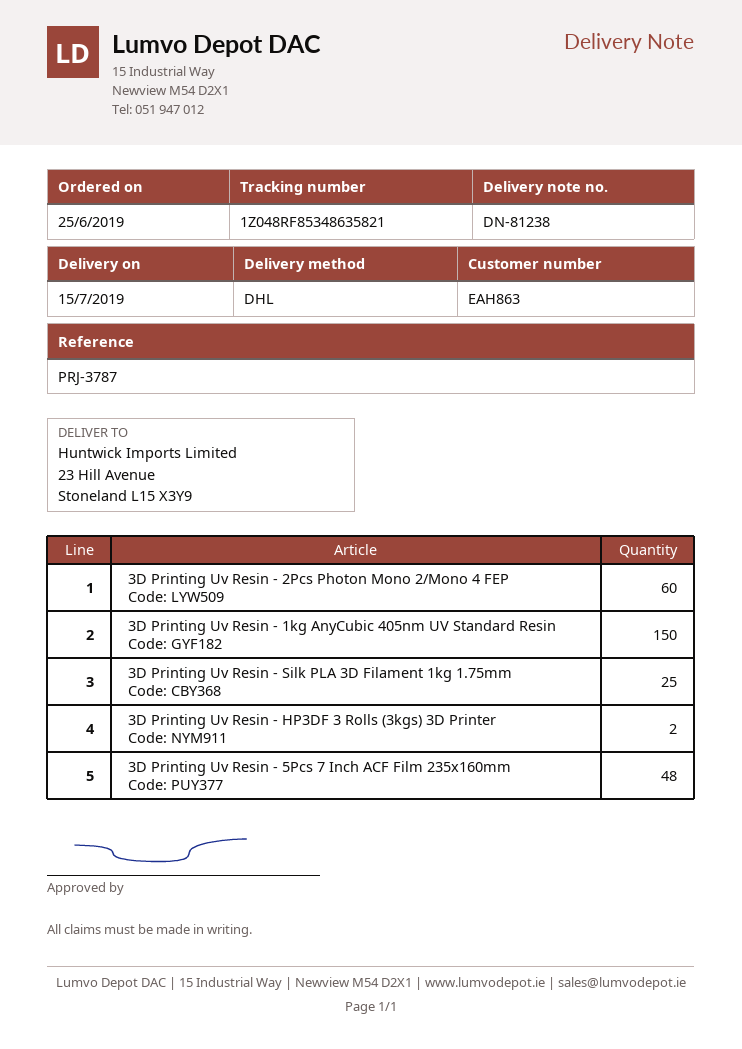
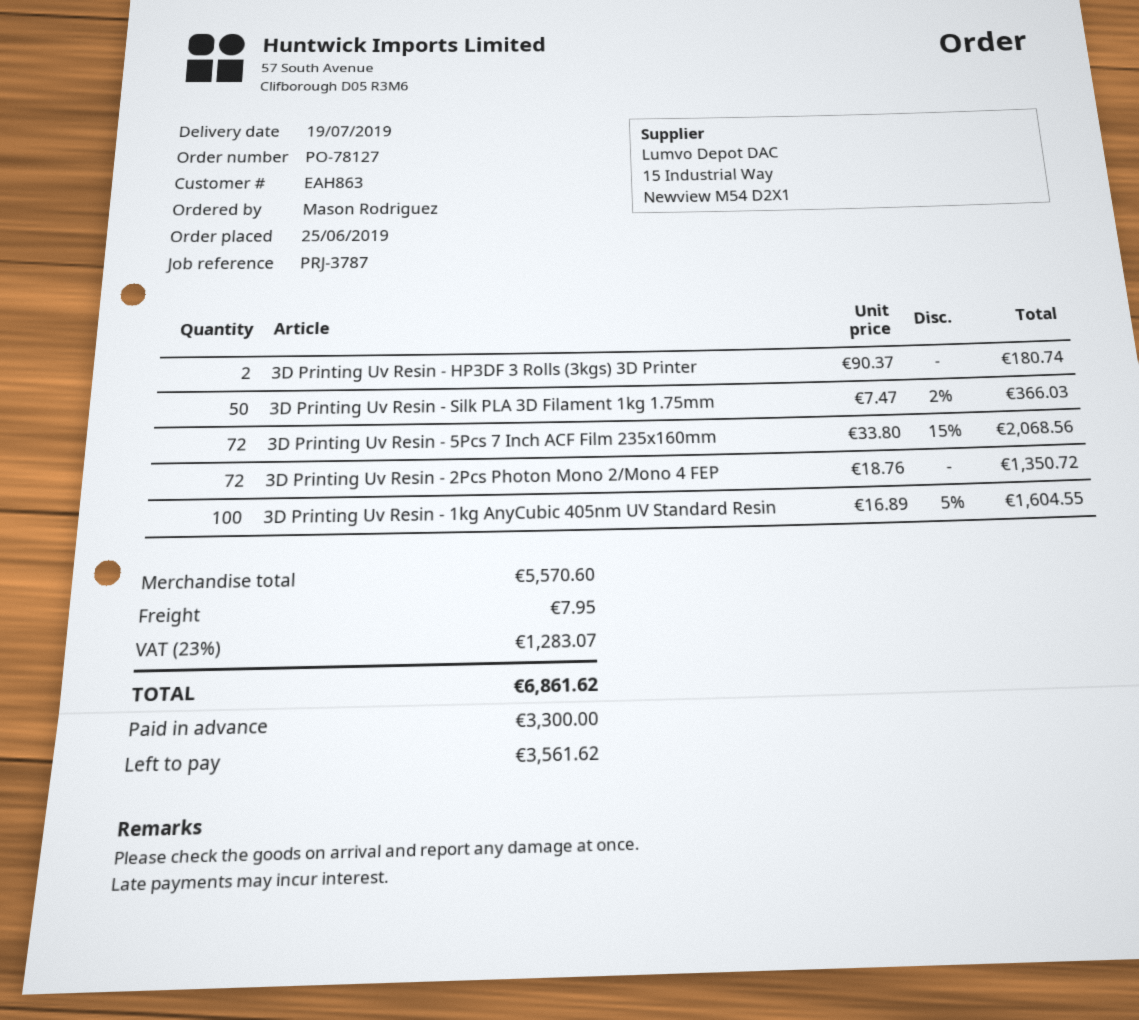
delivery date: 2019-07-15 -> 2019-07-19
3D Printing Uv Resin - 2Pcs Photon Mono 2/Mono 4 FEP: 60 -> 72
3D Printing Uv Resin - 1kg AnyCubic 405nm UV Standard Resin: 150 -> 100
3D Printing Uv Resin - Silk PLA 3D Filament 1kg 1.75mm: 25 -> 50
3D Printing Uv Resin - 5Pcs 7 Inch ACF Film 235x160mm: 48 -> 72

